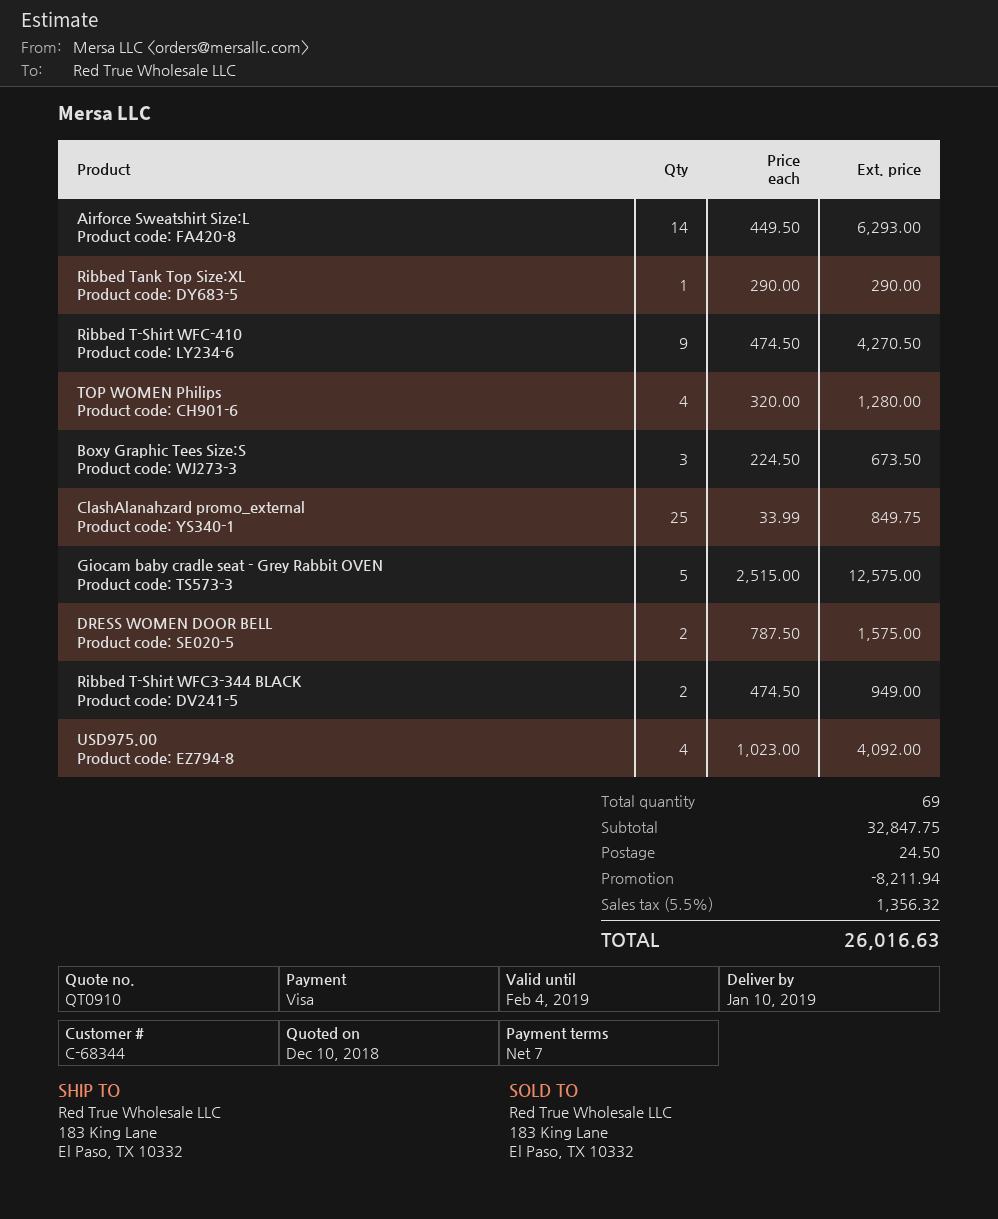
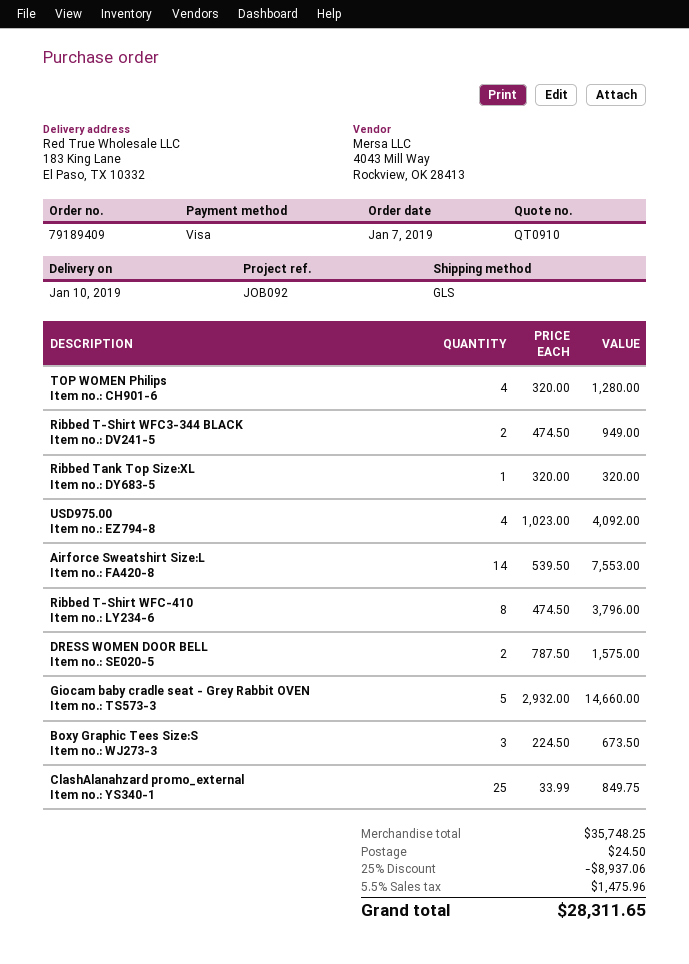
Airforce Sweatshirt Size:L: 14 x 449.50 = 6293.00 -> 14 x 539.50 = 7553.00
Ribbed Tank Top Size:XL: 1 x 290.00 = 290.00 -> 1 x 320.00 = 320.00
Ribbed T-Shirt WFC-410: 9 x 474.50 = 4270.50 -> 8 x 474.50 = 3796.00
Giocam baby cradle seat - Grey Rabbit OVEN: 5 x 2515.00 = 12575.00 -> 5 x 2932.00 = 14660.00
subtotal: 32847.75 -> 35748.25
discount: 8211.94 -> 8937.06
tax: 5.5% = 1356.32 -> 5.5% = 1475.96
total: 26016.63 -> 28311.65

